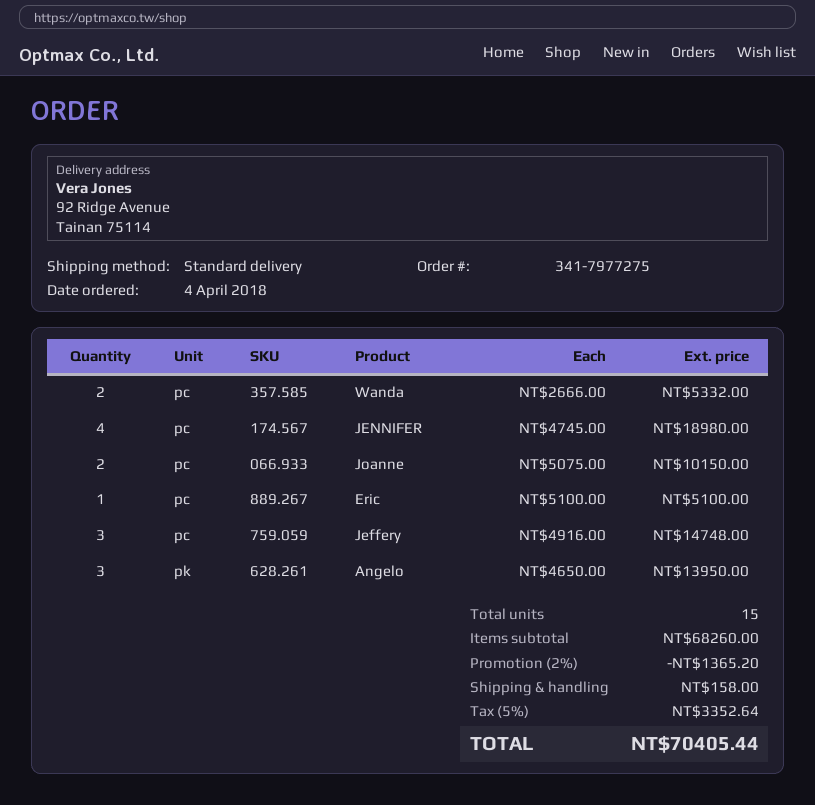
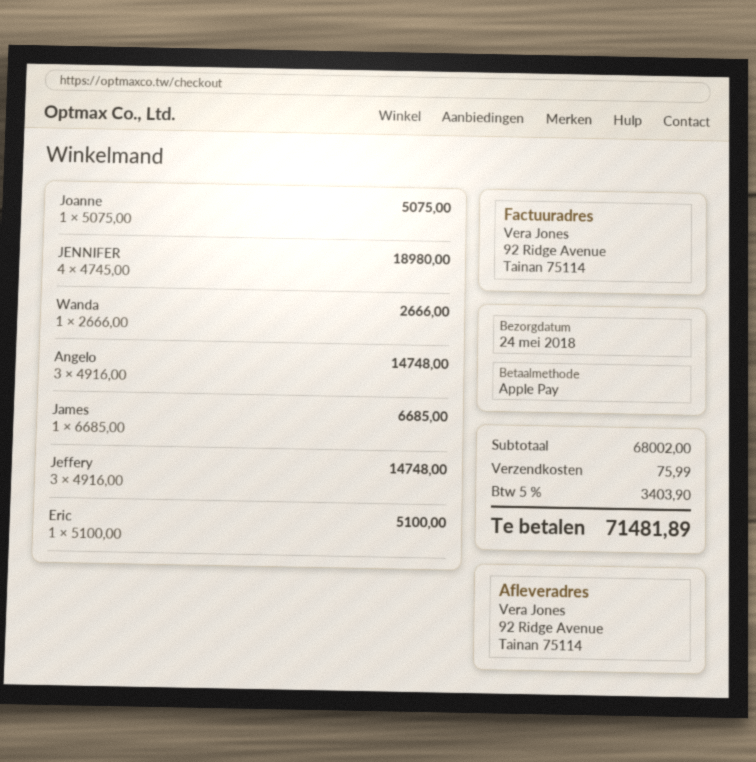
Wanda: 2 x 2666.00 = 5332.00 -> 1 x 2666.00 = 2666.00
Joanne: 2 x 5075.00 = 10150.00 -> 1 x 5075.00 = 5075.00
Angelo: 3 x 4650.00 = 13950.00 -> 3 x 4916.00 = 14748.00
James: none -> 1 x 6685.00 = 6685.00
subtotal: 68260.00 -> 68002.00
discount: 2% = 1365.20 -> none
shipping: 158.00 -> 75.99
tax: 5% = 3352.64 -> 5% = 3403.90
total: 70405.44 -> 71481.89

